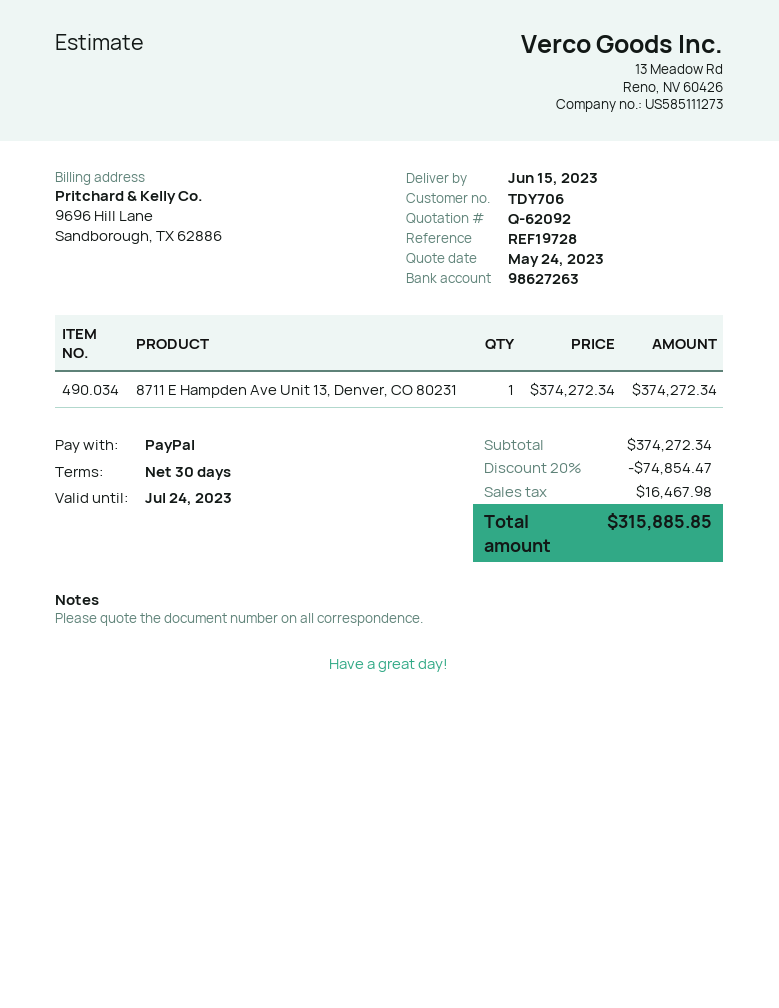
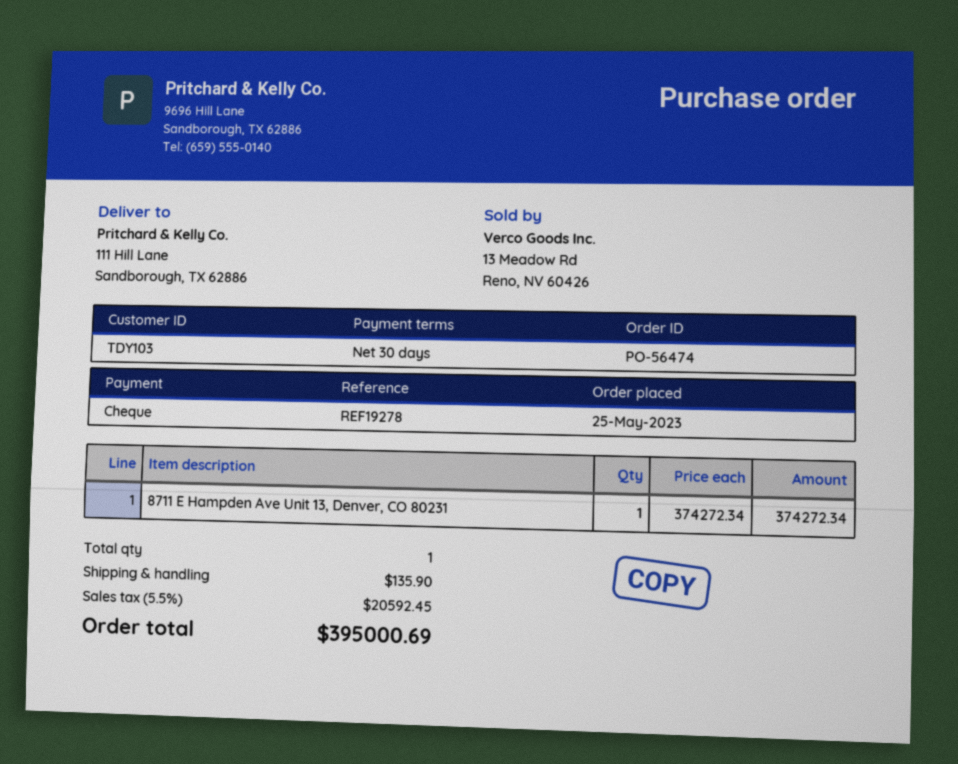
customer number: TDY706 -> TDY103
reference: REF19728 -> REF19278
payment method: PayPal -> cheque
discount: 20% = 74854.47 -> none
shipping: none -> 135.90
tax: 16467.98 -> 20592.45
total: 315885.85 -> 395000.69

